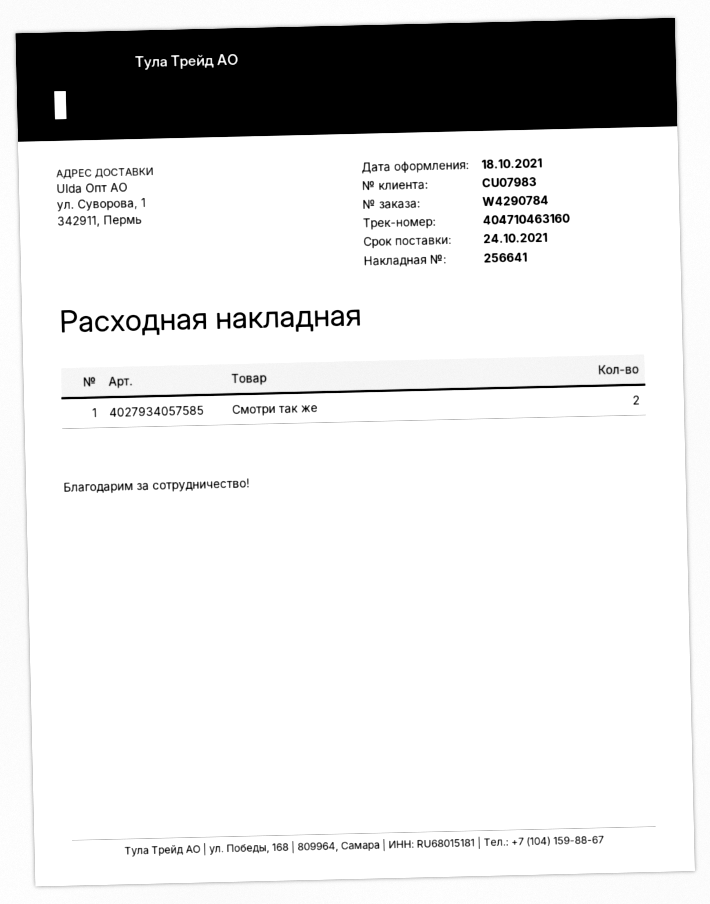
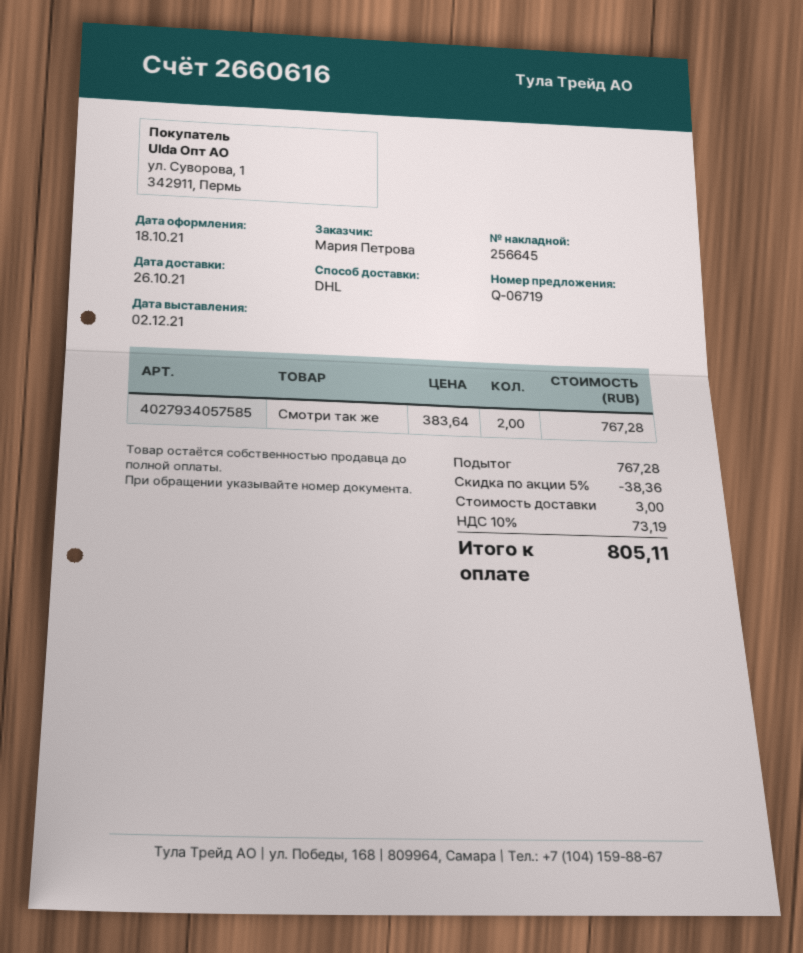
delivery note number: 256641 -> 256645
delivery date: 2021-10-24 -> 2021-10-26

